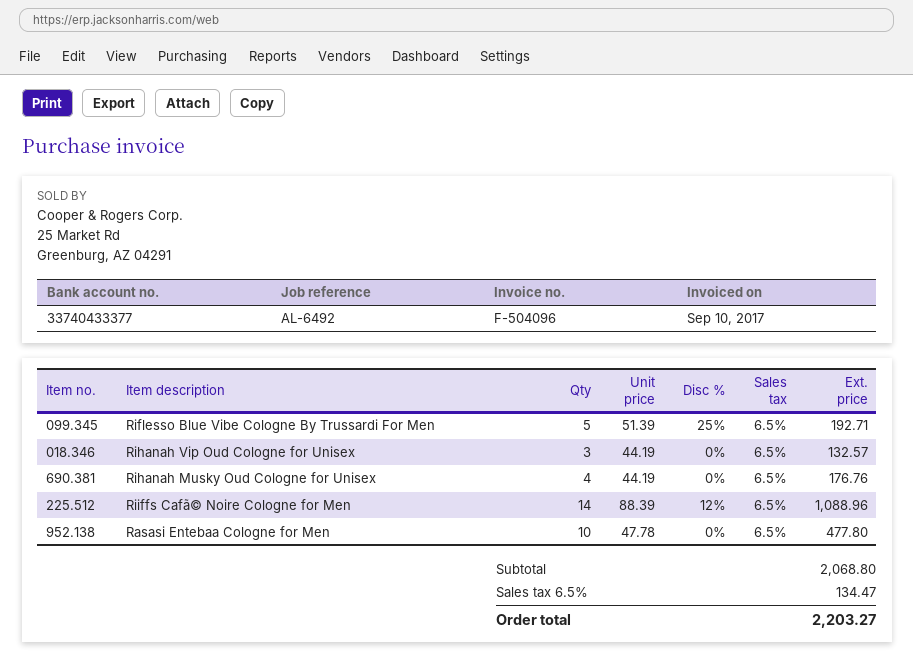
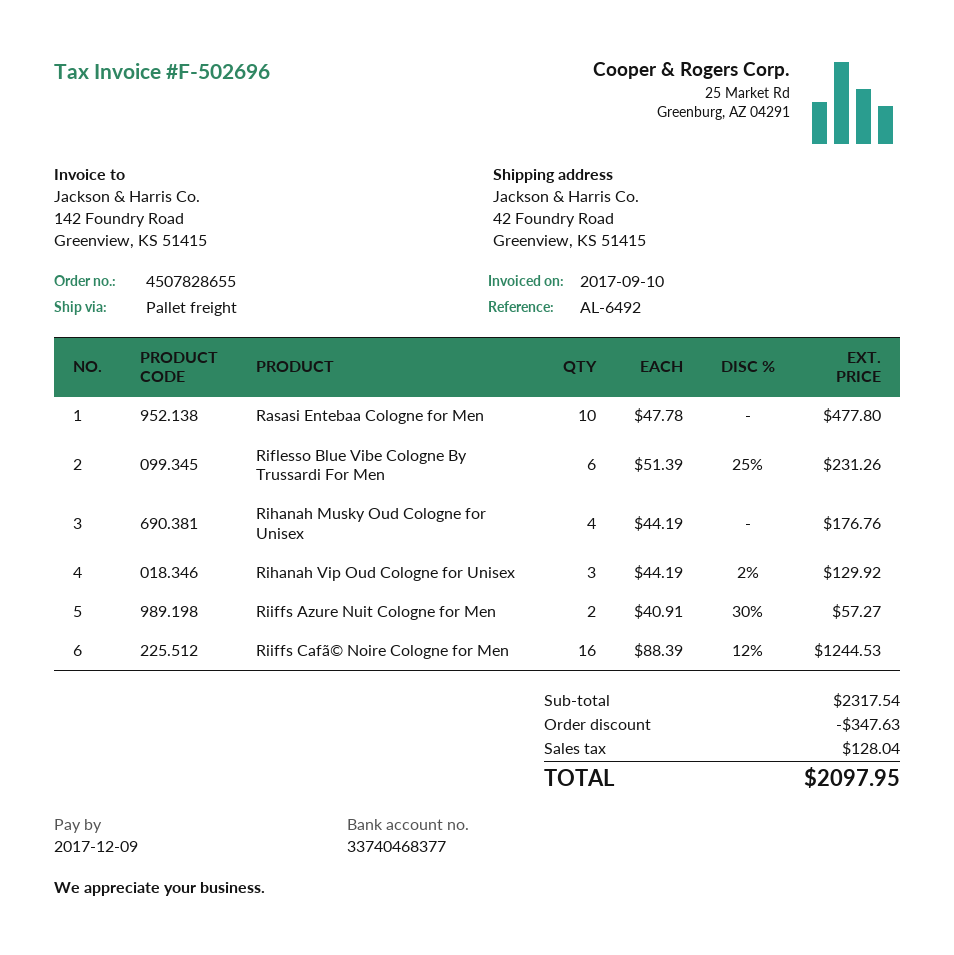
invoice number: F-504096 -> F-502696
bank account: 33740433377 -> 33740468377
Riflesso Blue Vibe Cologne By Trussardi For Men: 5 x 51.39 - 25% = 192.71 -> 6 x 51.39 - 25% = 231.26
Rihanah Vip Oud Cologne for Unisex: 3 x 44.19 = 132.57 -> 3 x 44.19 - 2% = 129.92
Riiffs Cafã© Noire Cologne for Men: 14 x 88.39 - 12% = 1088.96 -> 16 x 88.39 - 12% = 1244.53
Riiffs Azure Nuit Cologne for Men: none -> 2 x 40.91 - 30% = 57.27
subtotal: 2068.80 -> 2317.54
discount: none -> 347.63
tax: 134.47 -> 128.04
total: 2203.27 -> 2097.95

